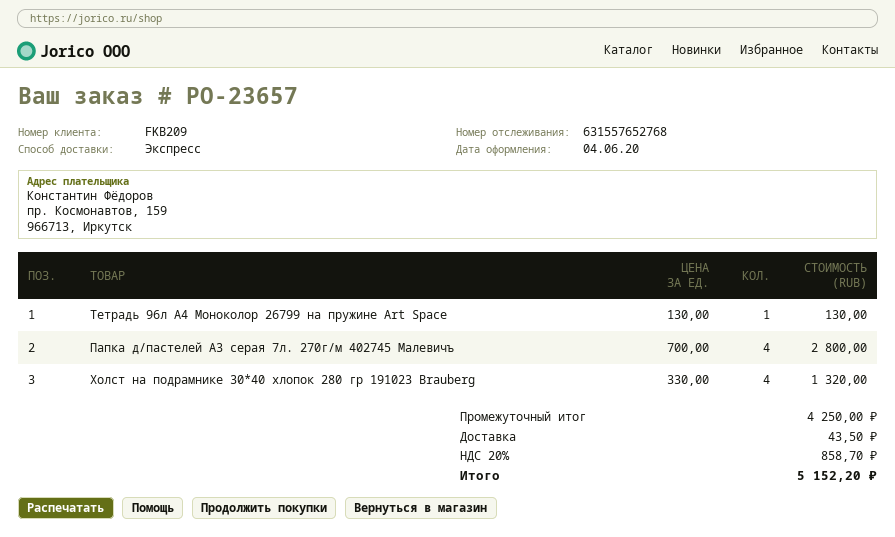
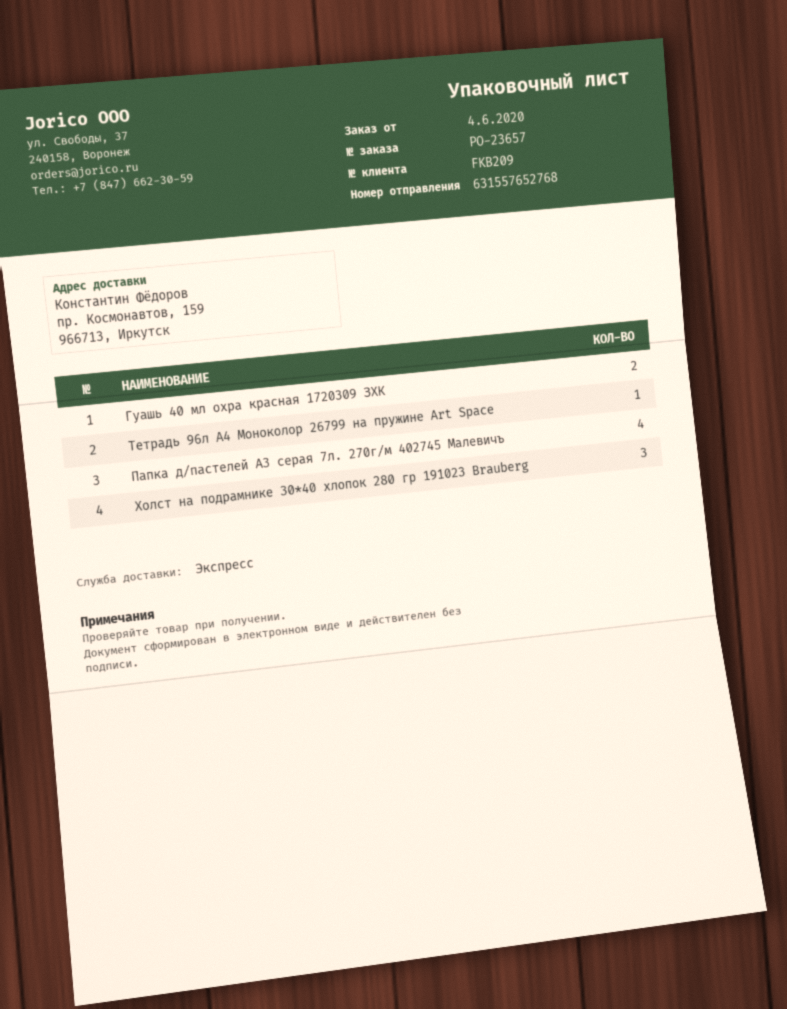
Холст на подрамнике 30*40 хлопок 280 гр 191023 Brauberg: 4 -> 3
Гуашь 40 мл охра красная 1720309 ЗХК: none -> 2

